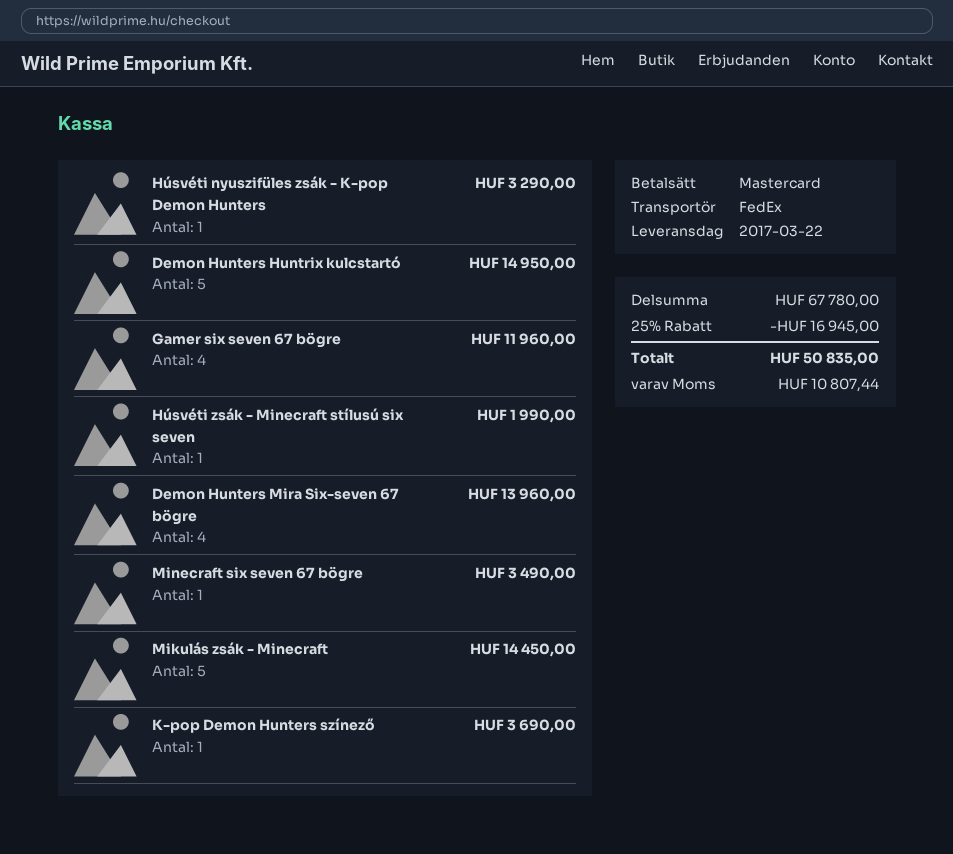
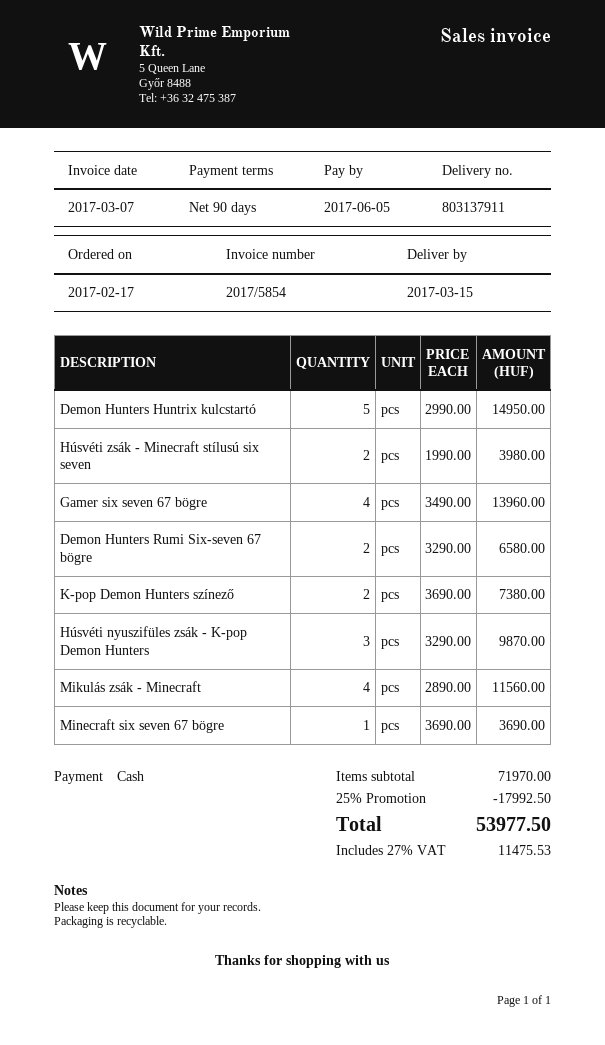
delivery date: 2017-03-22 -> 2017-03-15
payment method: Mastercard -> cash
Húsvéti nyuszifüles zsák - K-pop Demon Hunters: 1 for 3290.00 -> 3 for 9870.00
Gamer six seven 67 bögre: 4 for 11960.00 -> 4 for 13960.00
Húsvéti zsák - Minecraft stílusú six seven: 1 for 1990.00 -> 2 for 3980.00
Demon Hunters Mira Six-seven 67 bögre: 4 for 13960.00 -> none
Minecraft six seven 67 bögre: 1 for 3490.00 -> 1 for 3690.00
Mikulás zsák - Minecraft: 5 for 14450.00 -> 4 for 11560.00
K-pop Demon Hunters színező: 1 for 3690.00 -> 2 for 7380.00
Demon Hunters Rumi Six-seven 67 bögre: none -> 2 for 6580.00
subtotal: 67780.00 -> 71970.00
discount: 25% = 16945.00 -> 25% = 17992.50
tax: 10807.44 -> 11475.53
total: 50835.00 -> 53977.50

